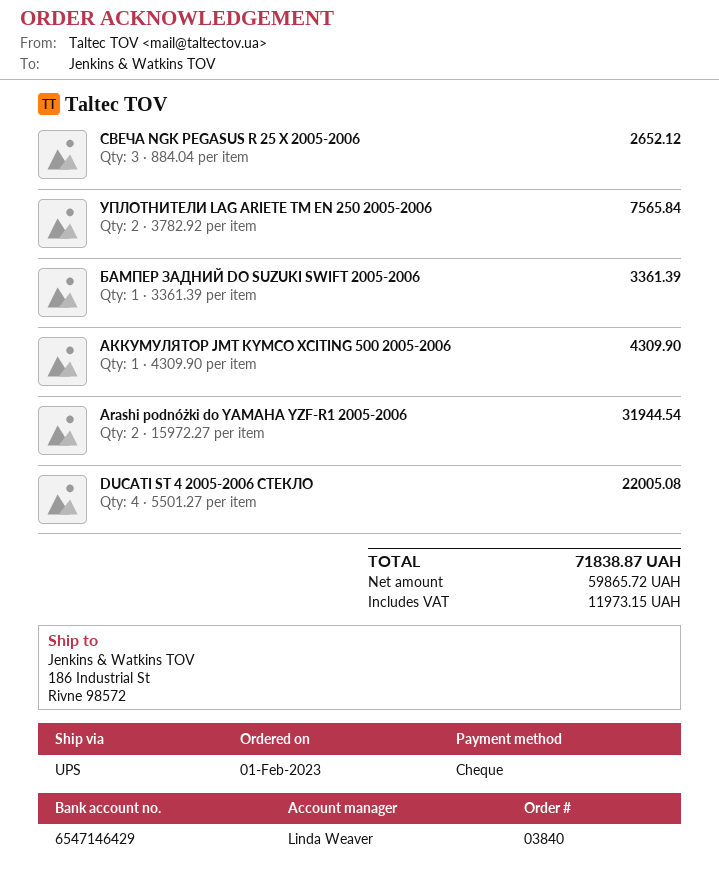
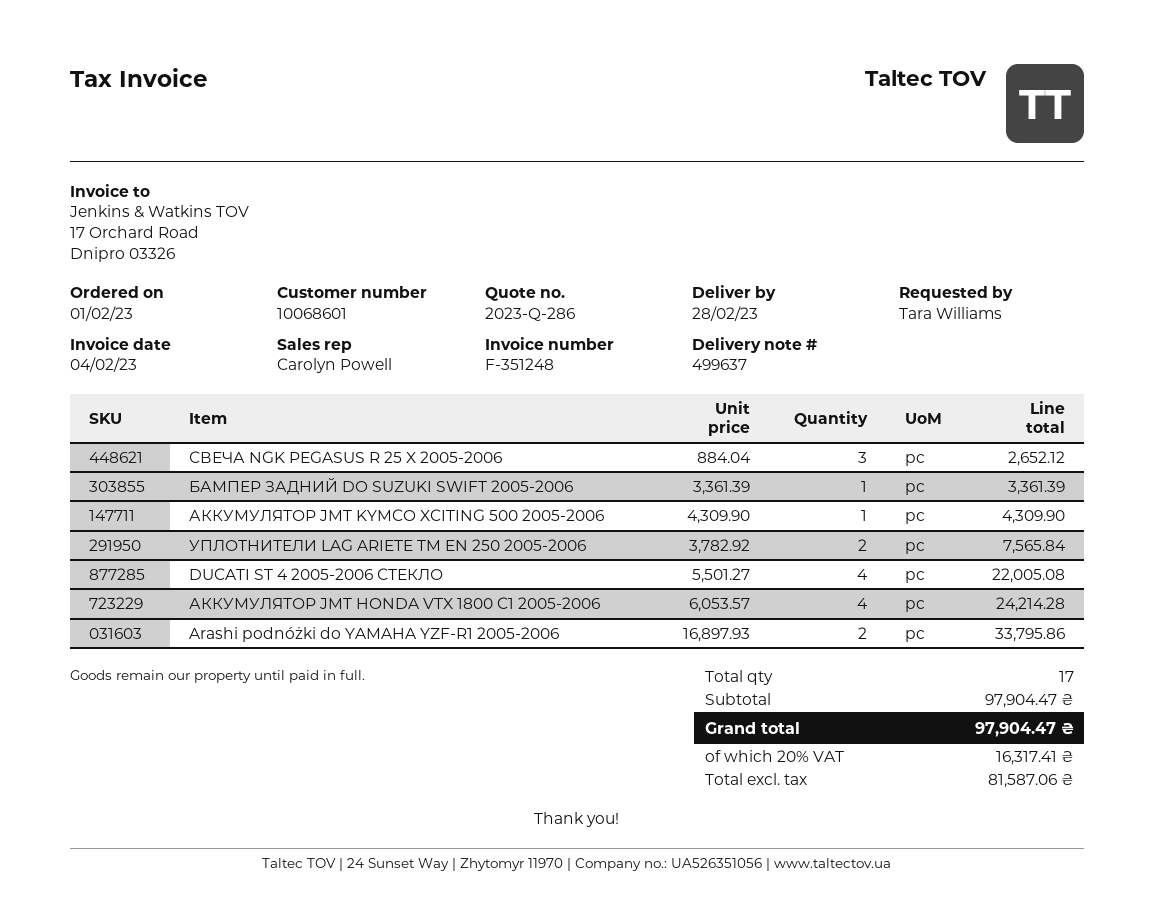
sales rep: Linda Weaver -> Carolyn Powell
Arashi podnóżki do YAMAHA YZF-R1 2005-2006: 2 x 15972.27 = 31944.54 -> 2 x 16897.93 = 33795.86
АККУМУЛЯТОР JMT HONDA VTX 1800 C1 2005-2006: none -> 4 x 6053.57 = 24214.28
net: 59865.72 -> 81587.06
tax: 11973.15 -> 16317.41
total: 71838.87 -> 97904.47

